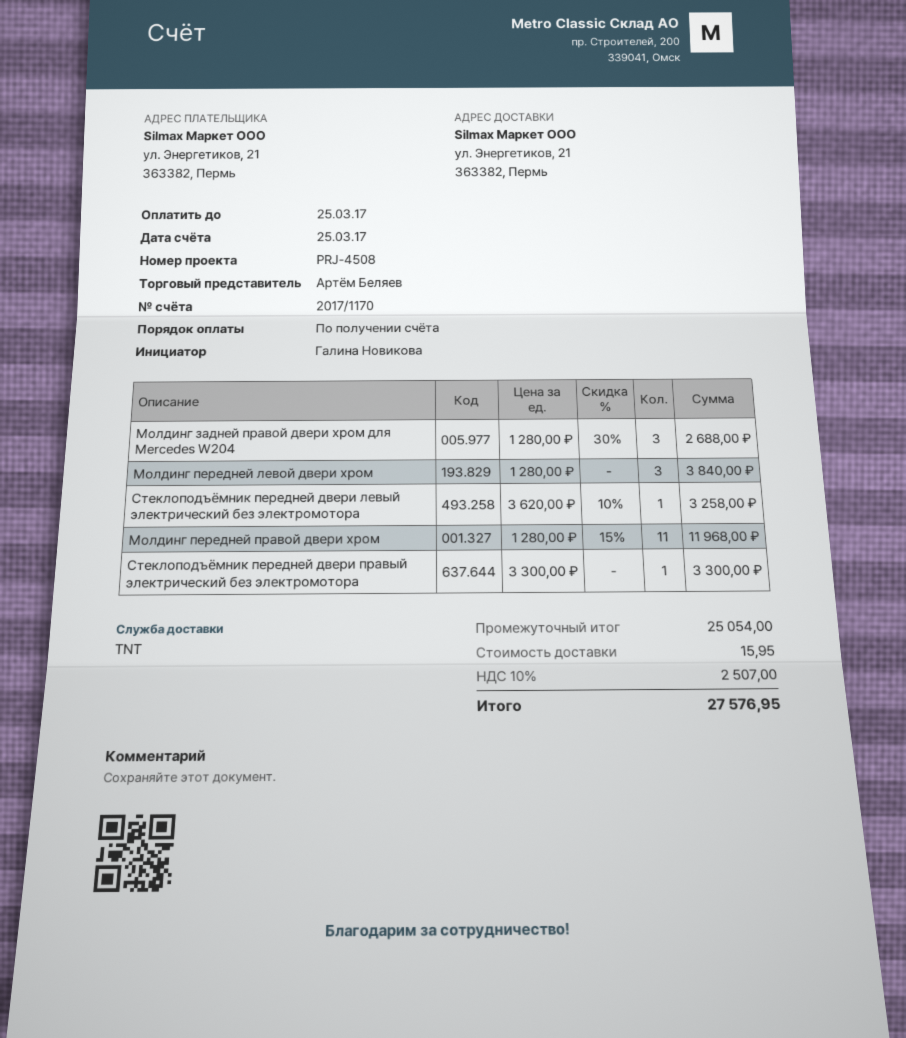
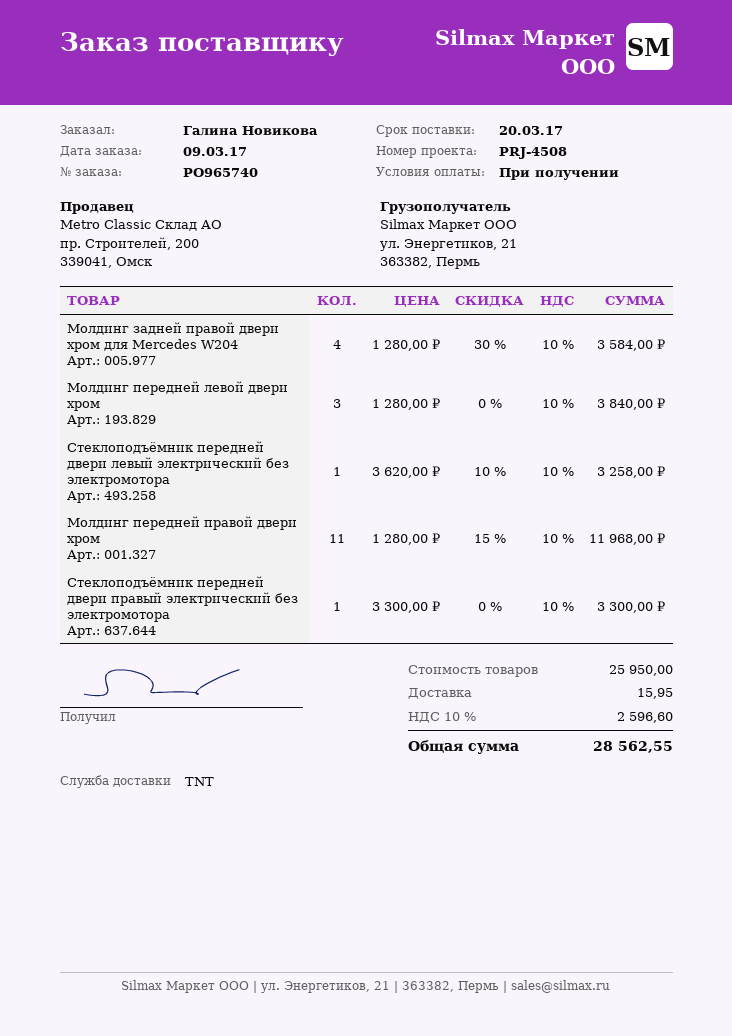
Молдинг задней правой двери xром для Mercedes W204: 3 x 1280.00 - 30% = 2688.00 -> 4 x 1280.00 - 30% = 3584.00
subtotal: 25054.00 -> 25950.00
tax: 10% = 2507.00 -> 10% = 2596.60
total: 27576.95 -> 28562.55

